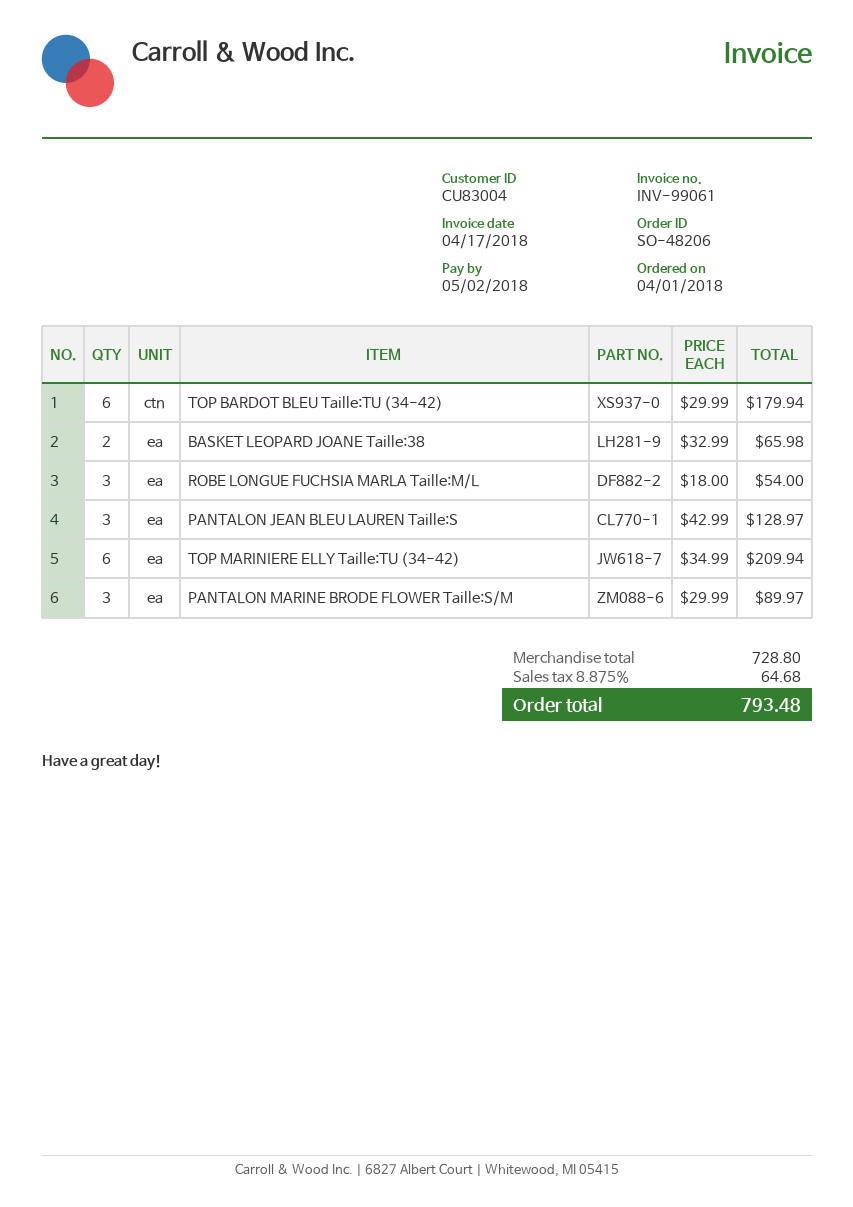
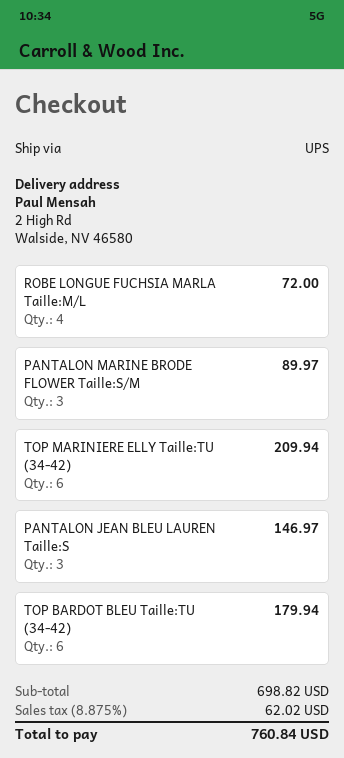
BASKET LEOPARD JOANE Taille:38: 2 for 65.98 -> none
ROBE LONGUE FUCHSIA MARLA Taille:M/L: 3 for 54.00 -> 4 for 72.00
PANTALON JEAN BLEU LAUREN Taille:S: 3 for 128.97 -> 3 for 146.97
subtotal: 728.80 -> 698.82
tax: 8.875% = 64.68 -> 8.875% = 62.02
total: 793.48 -> 760.84

